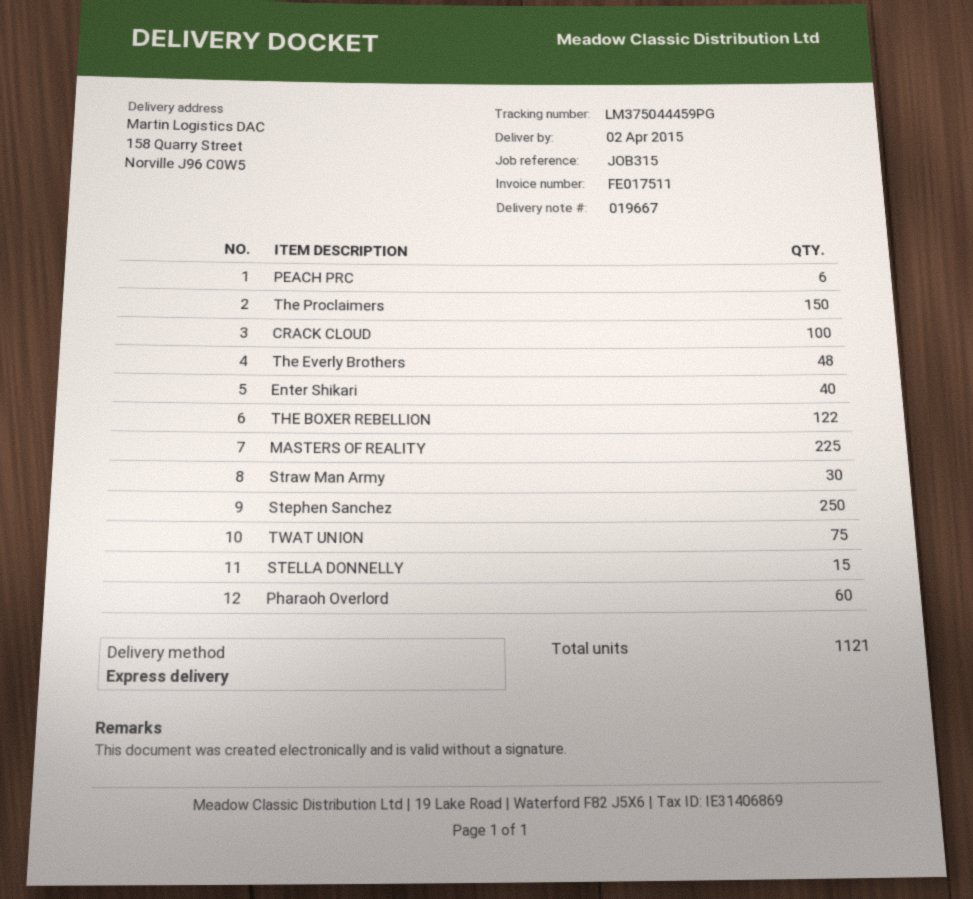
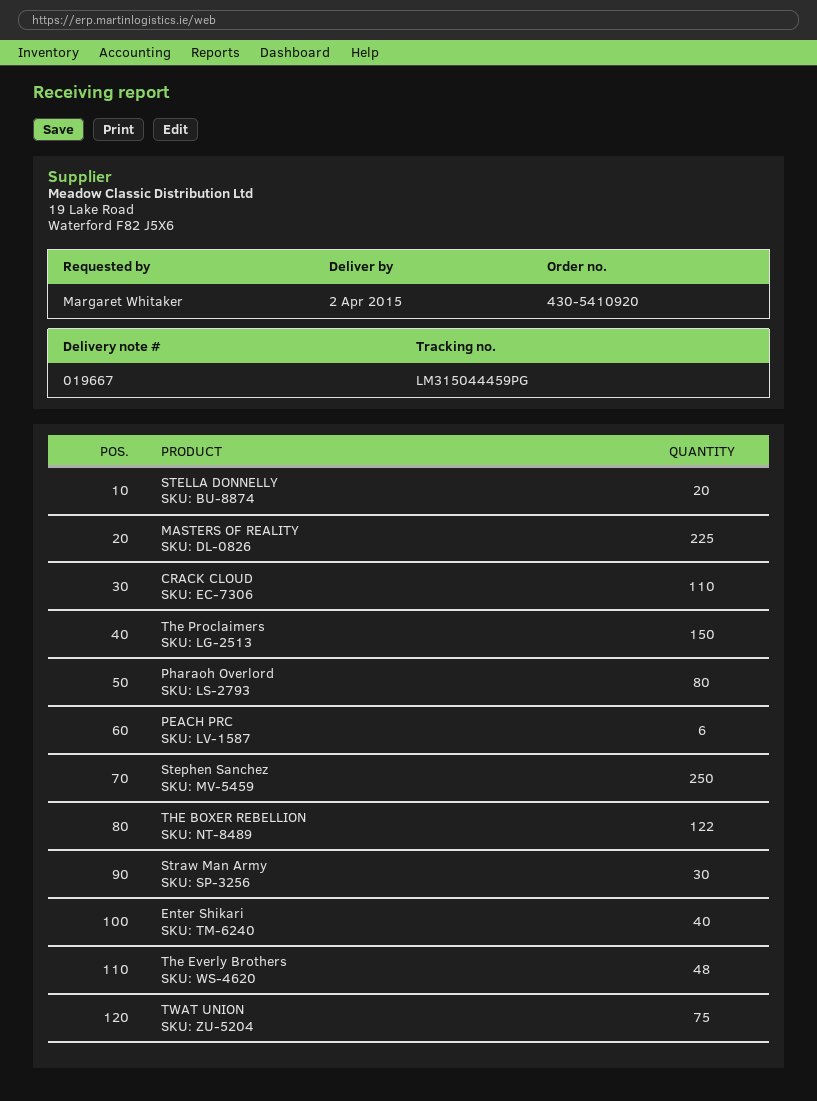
tracking number: LM375044459PG -> LM315044459PG
CRACK CLOUD: 100 -> 110
STELLA DONNELLY: 15 -> 20
Pharaoh Overlord: 60 -> 80

